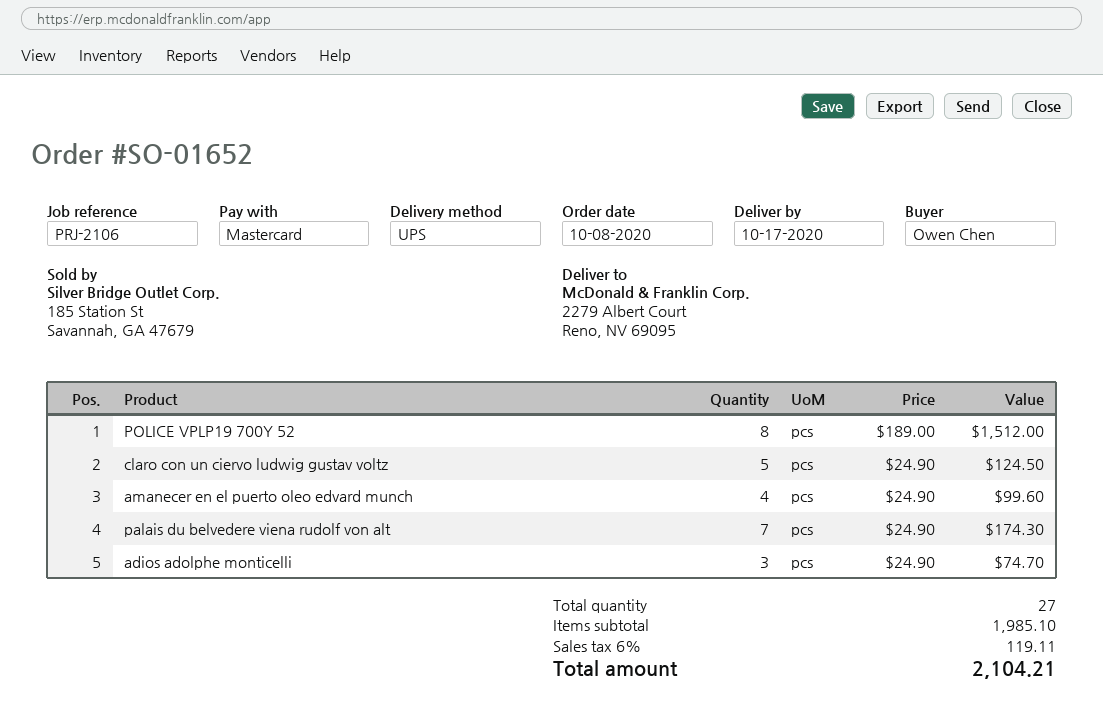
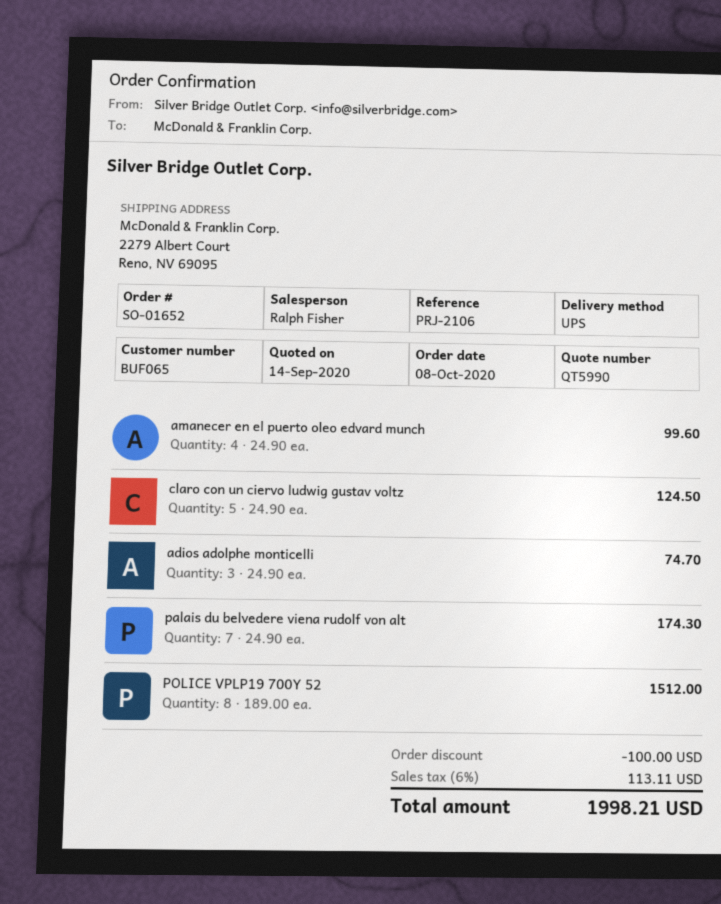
discount: none -> 100.00
tax: 6% = 119.11 -> 6% = 113.11
total: 2104.21 -> 1998.21

